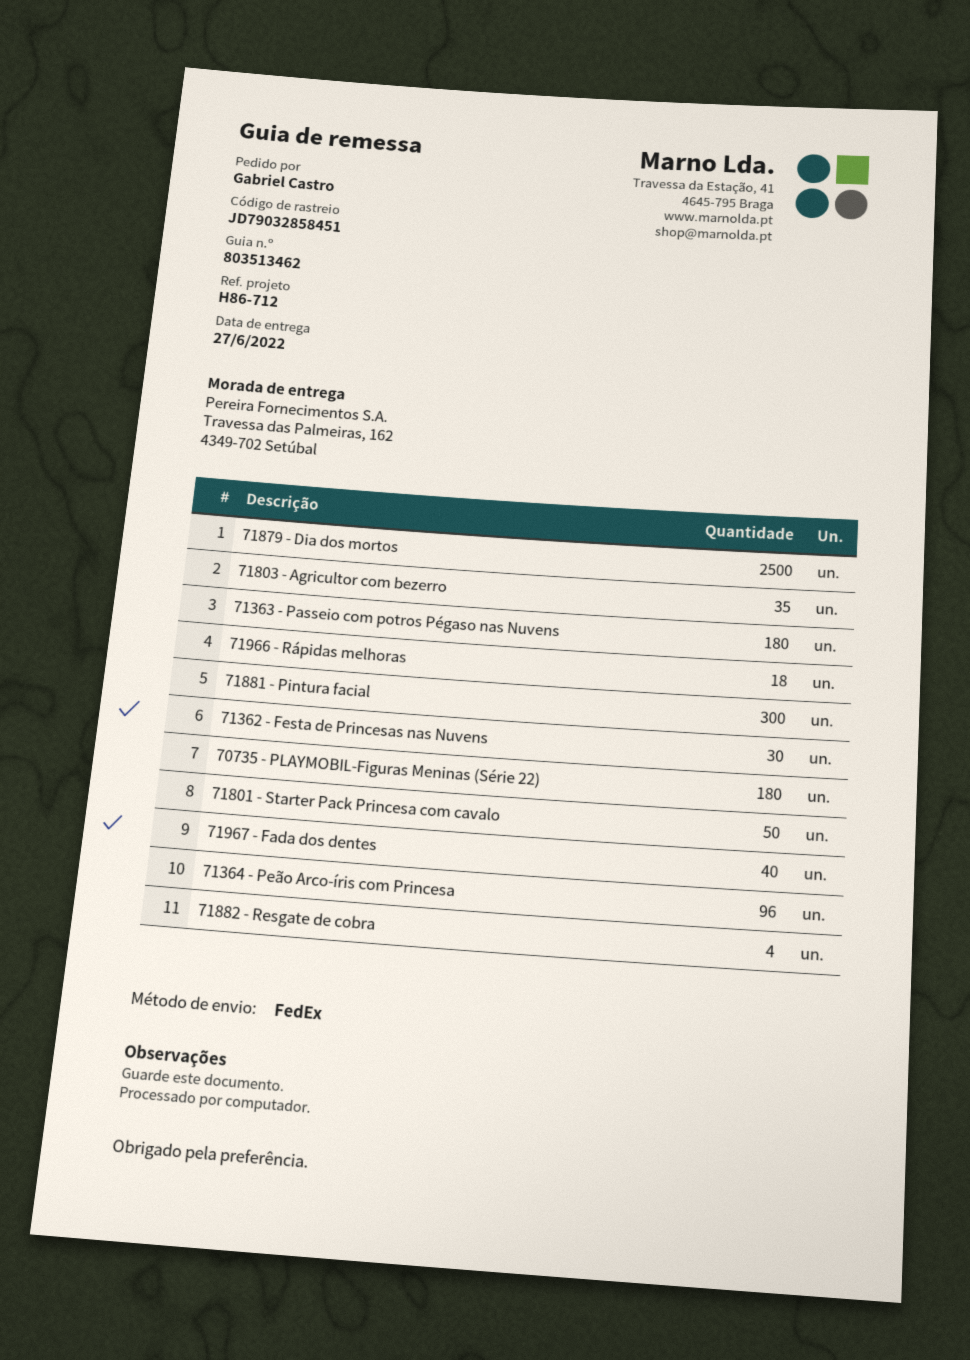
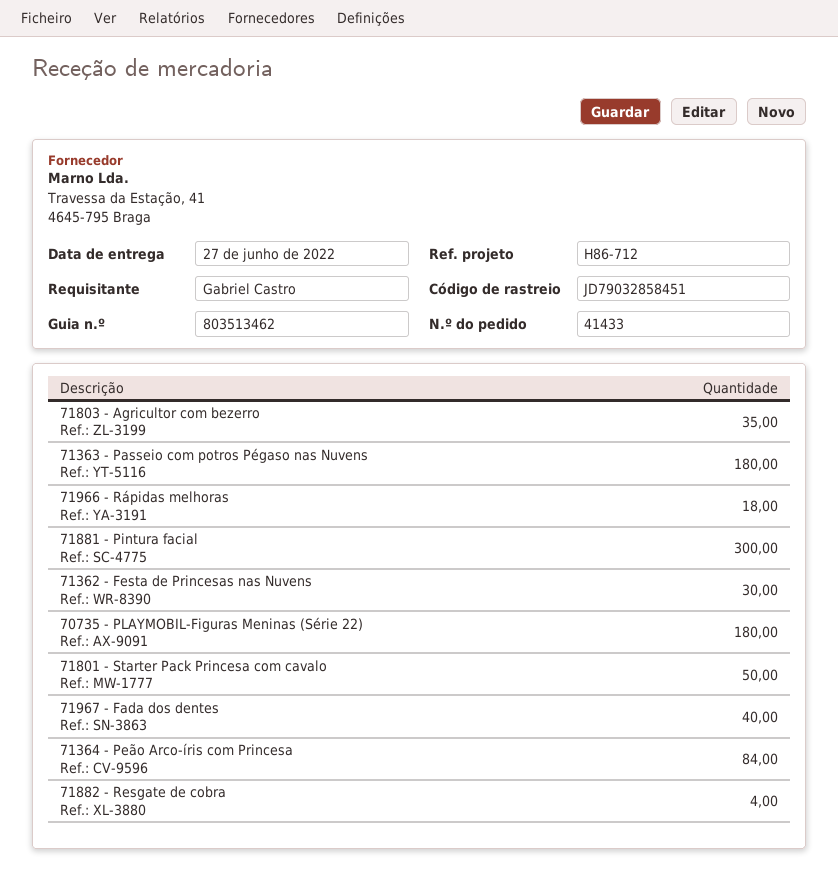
71879 - Dia dos mortos: 2500 -> none
71364 - Peão Arco-íris com Princesa: 96 -> 84

